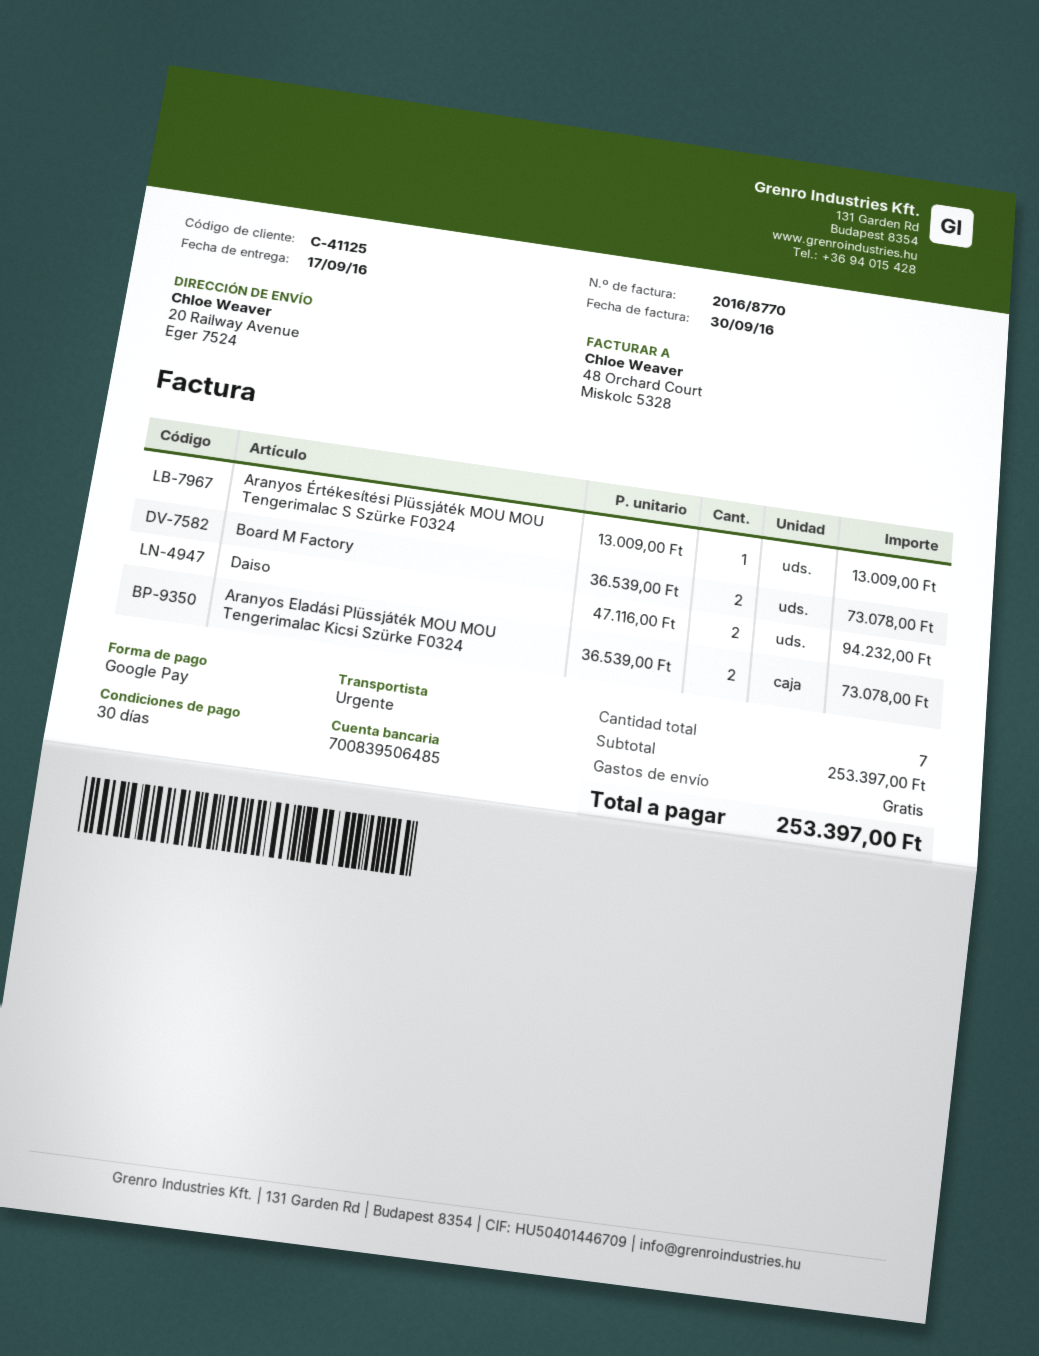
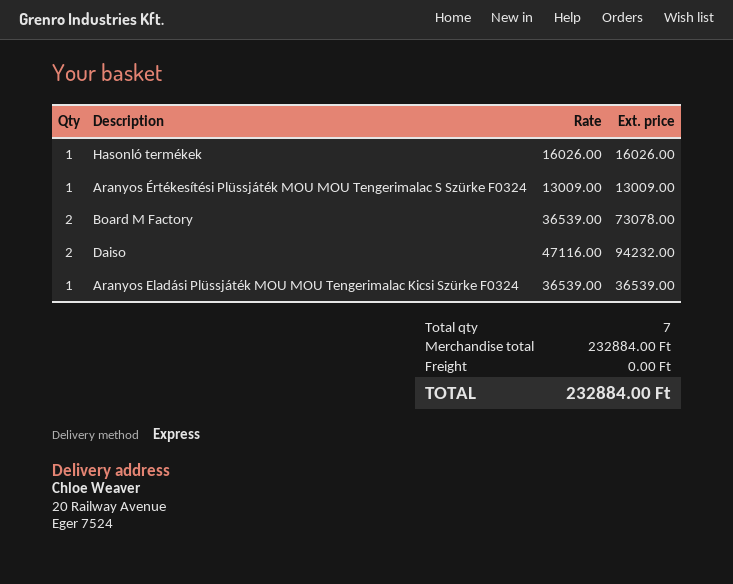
Aranyos Eladási Plüssjáték MOU MOU Tengerimalac Kicsi Szürke F0324: 2 x 36539.00 = 73078.00 -> 1 x 36539.00 = 36539.00
Hasonló termékek: none -> 1 x 16026.00 = 16026.00
subtotal: 253397.00 -> 232884.00
total: 253397.00 -> 232884.00

